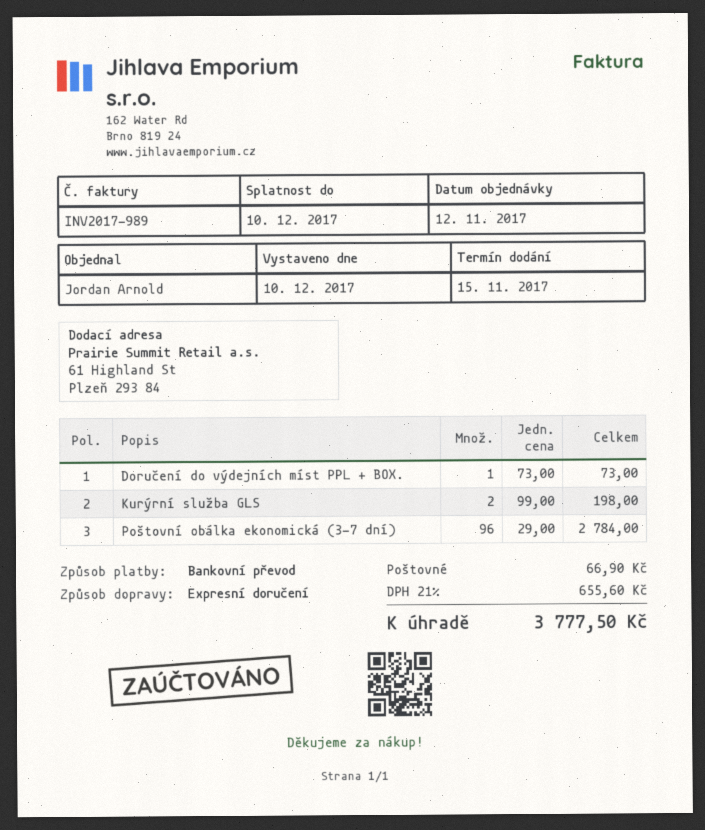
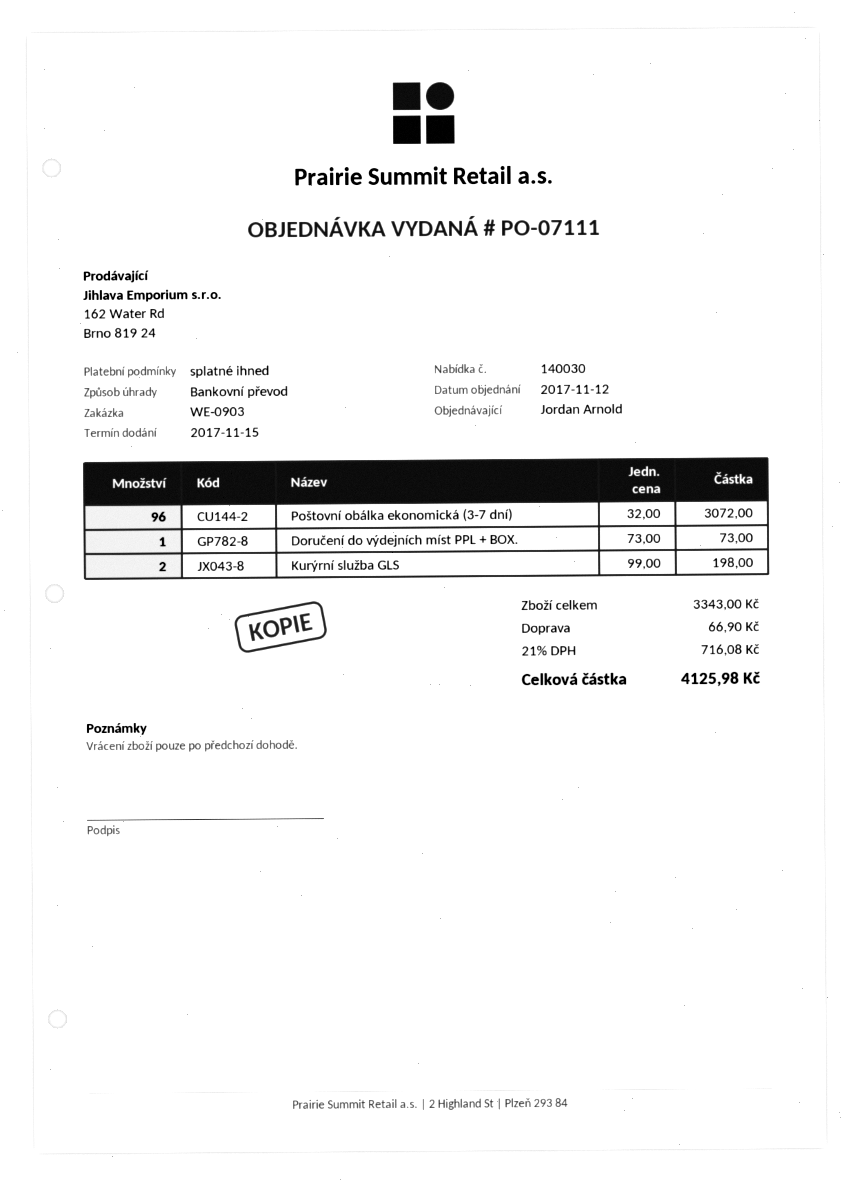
Poštovní obálka ekonomická (3-7 dní): 96 x 29.00 = 2784.00 -> 96 x 32.00 = 3072.00
tax: 21% = 655.60 -> 21% = 716.08
total: 3777.50 -> 4125.98

